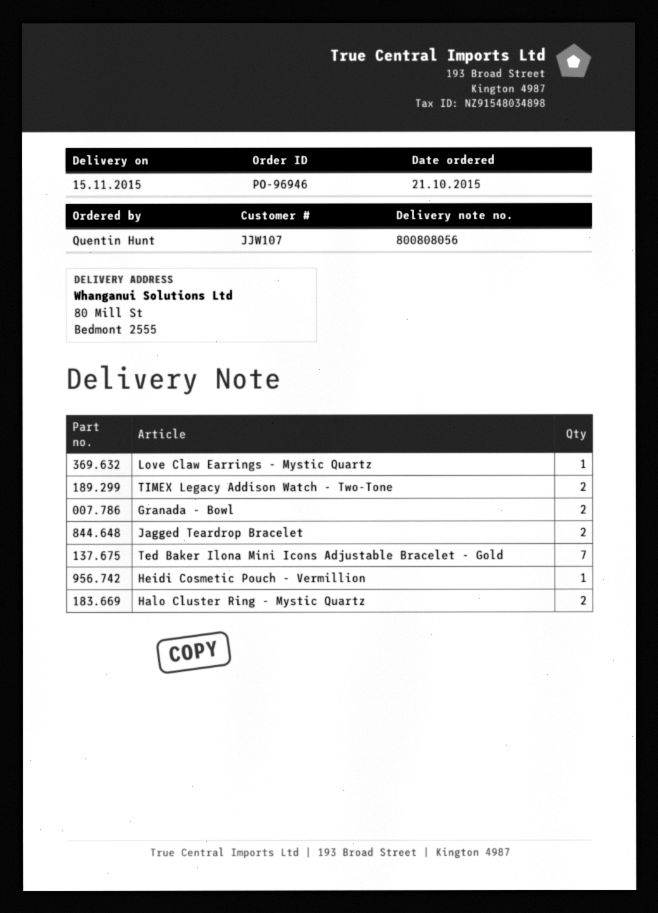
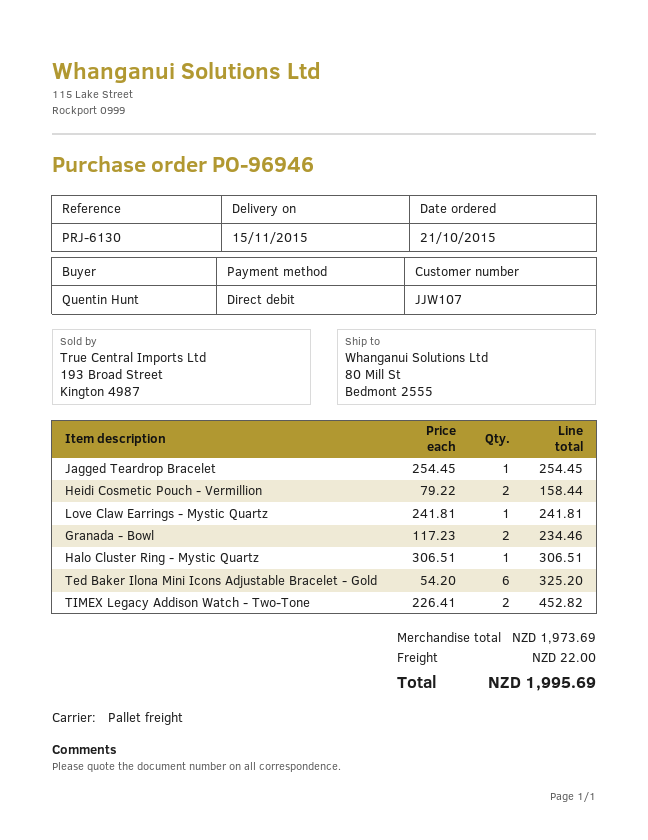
Jagged Teardrop Bracelet: 2 -> 1
Ted Baker Ilona Mini Icons Adjustable Bracelet - Gold: 7 -> 6
Heidi Cosmetic Pouch - Vermillion: 1 -> 2
Halo Cluster Ring - Mystic Quartz: 2 -> 1

